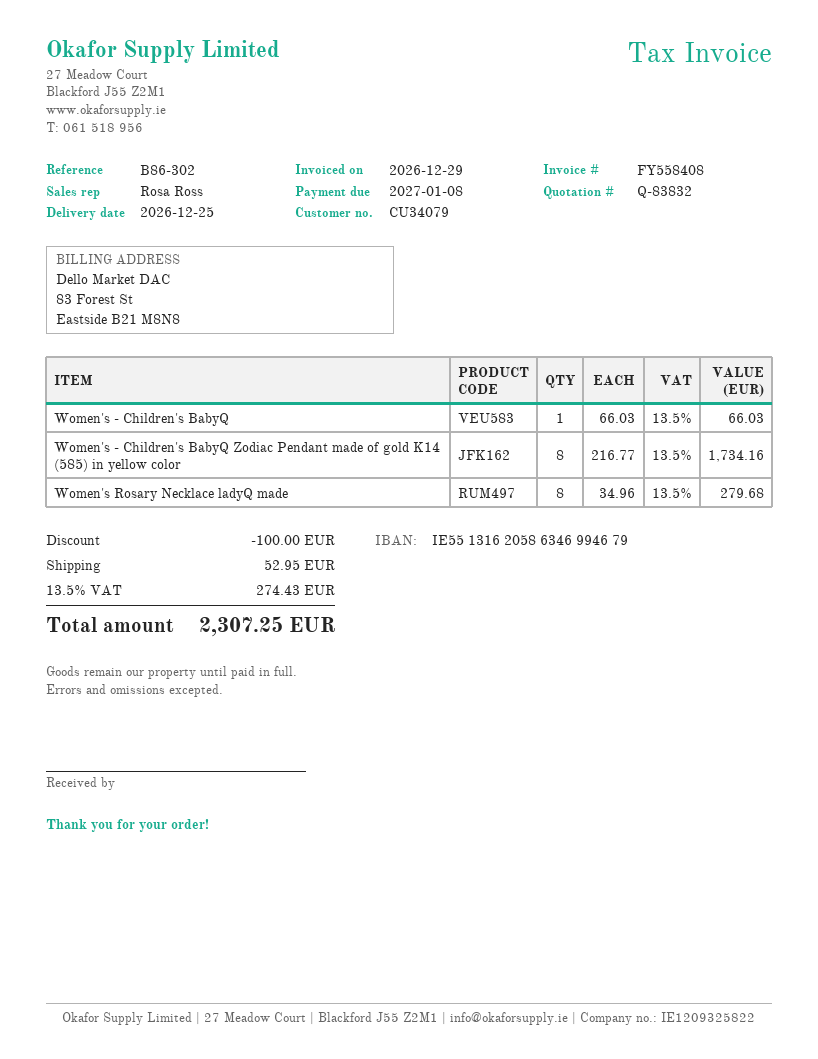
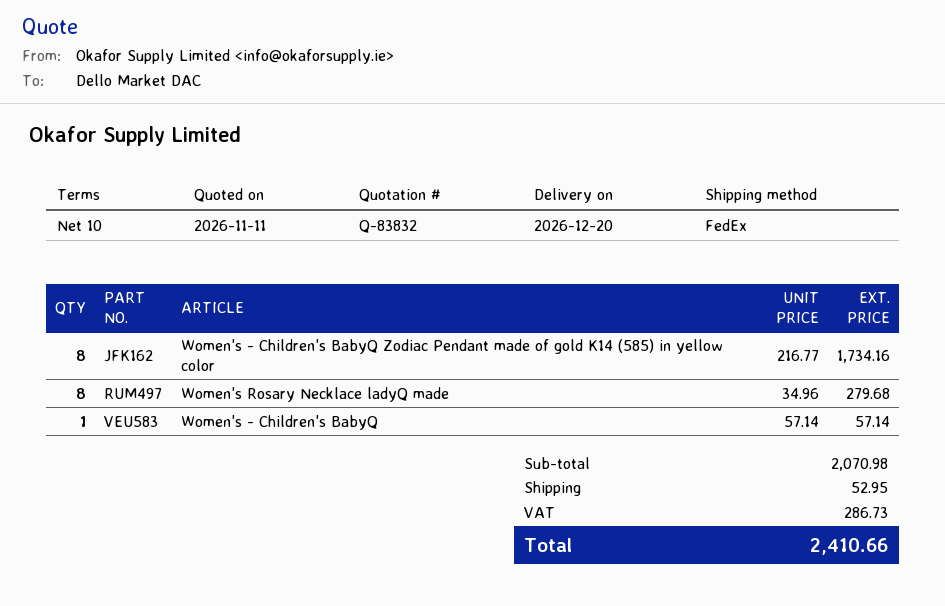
delivery date: 2026-12-25 -> 2026-12-20
Women's - Children's BabyQ: 1 x 66.03 = 66.03 -> 1 x 57.14 = 57.14
discount: 100.00 -> none
tax: 274.43 -> 286.73
total: 2307.25 -> 2410.66

